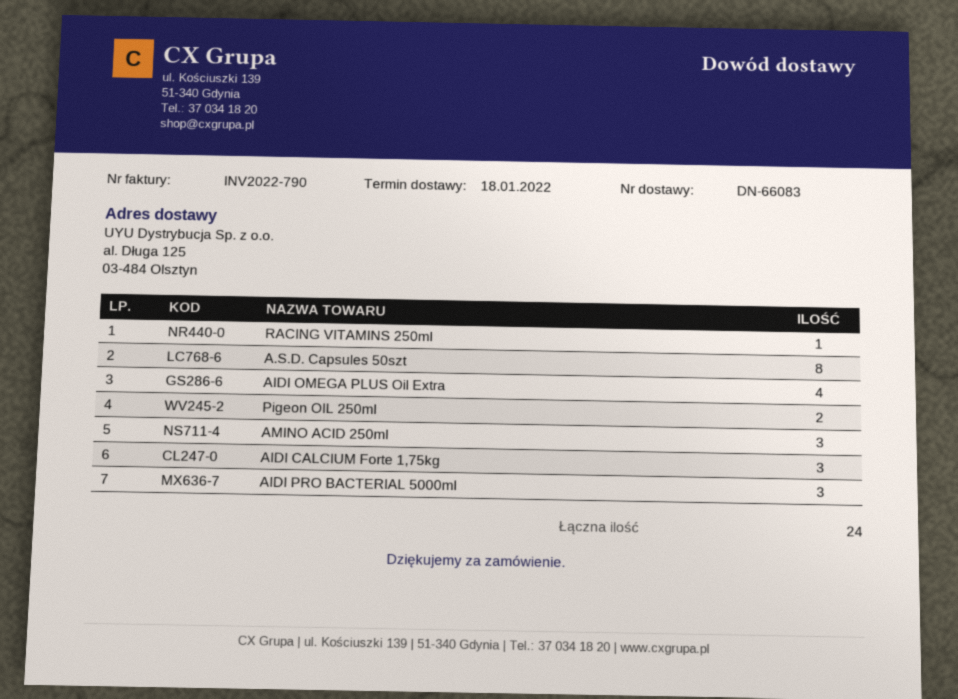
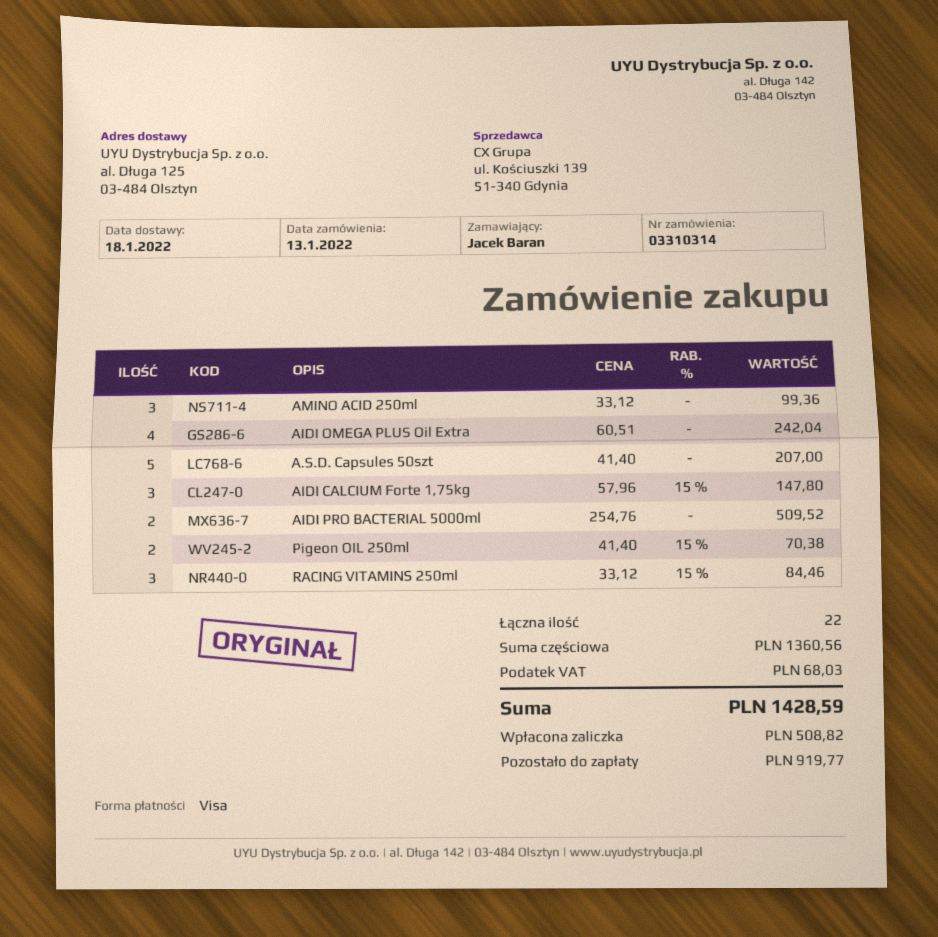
RACING VITAMINS 250ml: 1 -> 3
A.S.D. Capsules 50szt: 8 -> 5
AIDI PRO BACTERIAL 5000ml: 3 -> 2
total quantity: 24 -> 22

